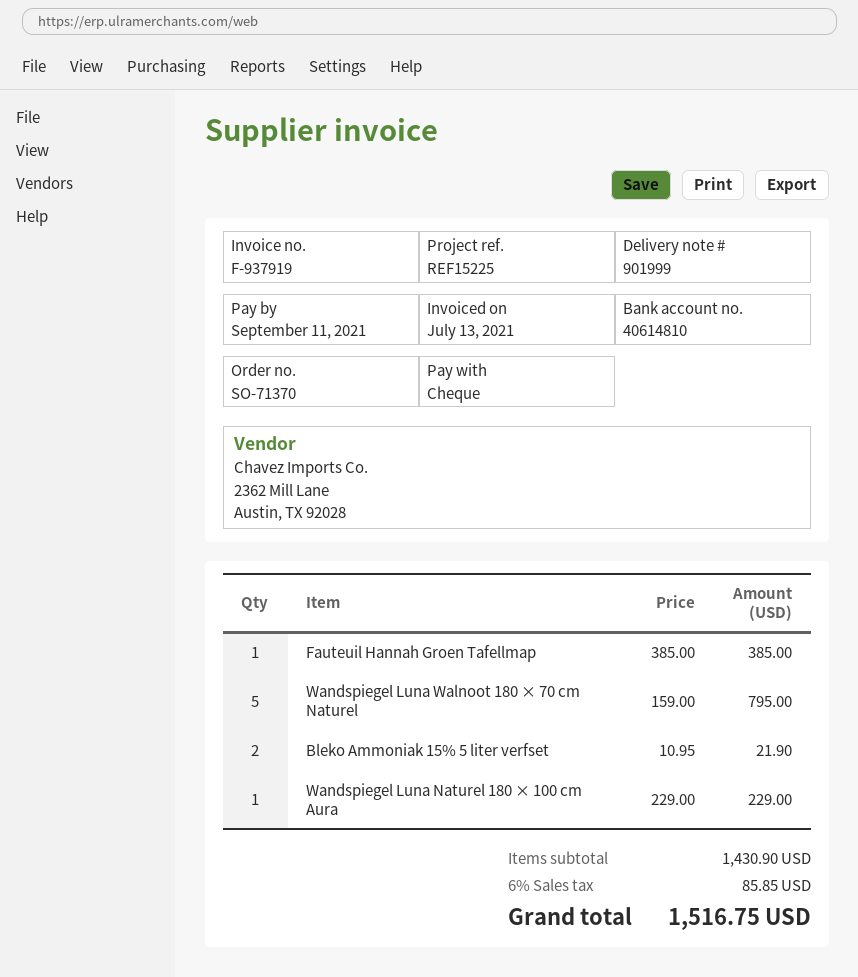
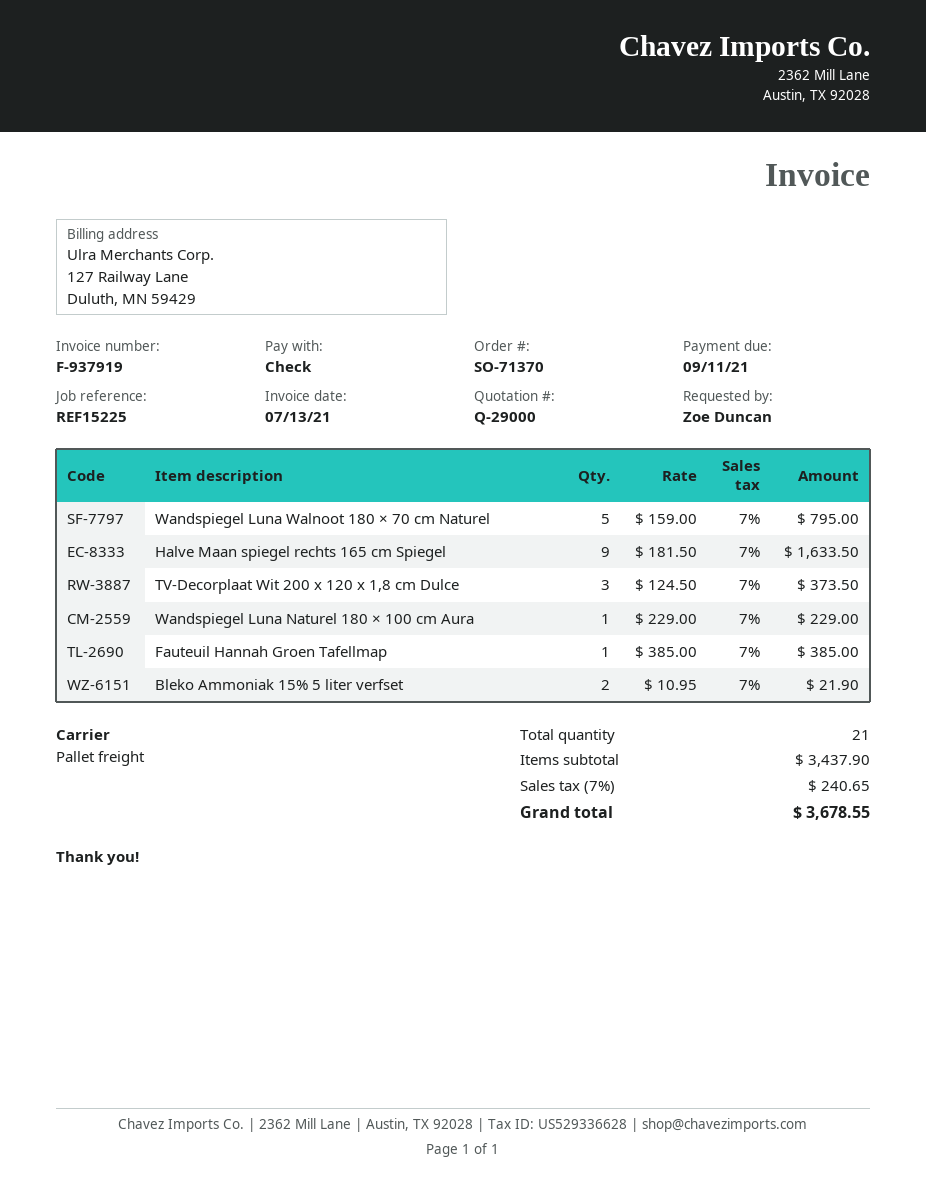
Halve Maan spiegel rechts 165 cm Spiegel: none -> 9 x 181.50 = 1633.50
TV-Decorplaat Wit 200 x 120 x 1,8 cm Dulce: none -> 3 x 124.50 = 373.50
subtotal: 1430.90 -> 3437.90
tax: 6% = 85.85 -> 7% = 240.65
total: 1516.75 -> 3678.55

